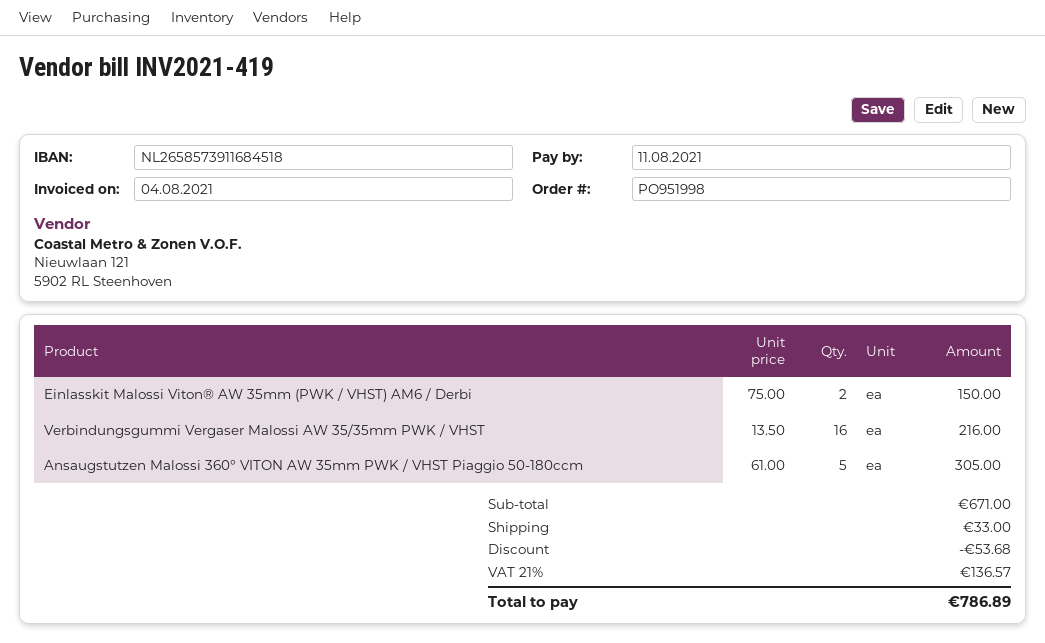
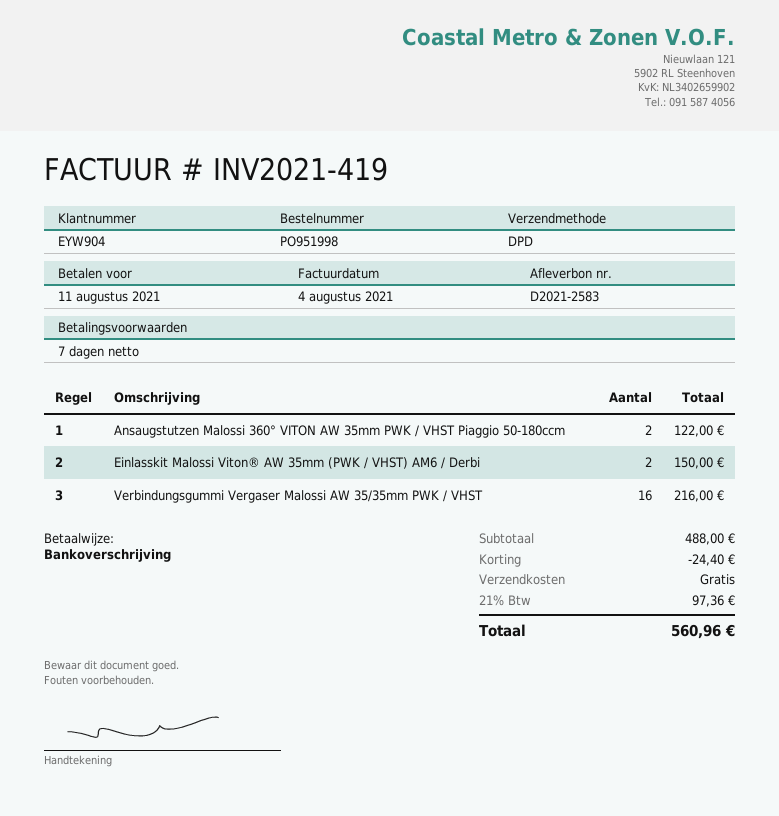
Ansaugstutzen Malossi 360° VITON AW 35mm PWK / VHST Piaggio 50-180ccm: 5 for 305.00 -> 2 for 122.00
subtotal: 671.00 -> 488.00
discount: 53.68 -> 24.40
shipping: 33.00 -> 0.00
tax: 21% = 136.57 -> 21% = 97.36
total: 786.89 -> 560.96

